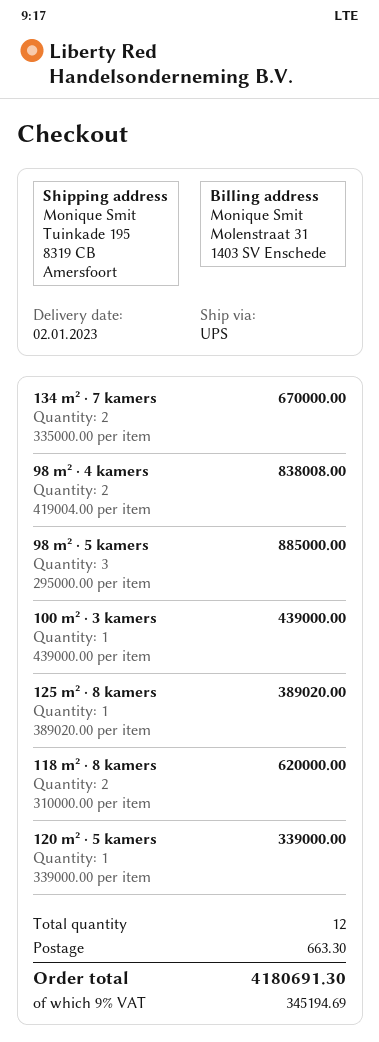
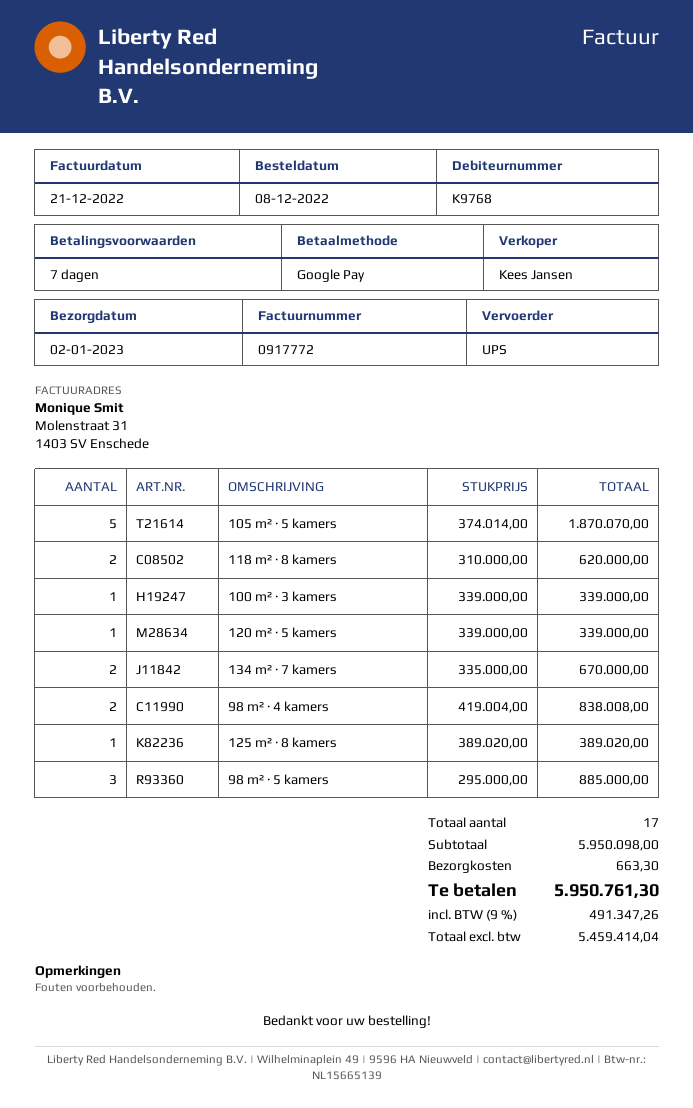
100 m² · 3 kamers: 1 x 439000.00 = 439000.00 -> 1 x 339000.00 = 339000.00
105 m² · 5 kamers: none -> 5 x 374014.00 = 1870070.00
total quantity: 12 -> 17
tax: 9% = 345194.69 -> 9% = 491347.26
total: 4180691.30 -> 5950761.30

